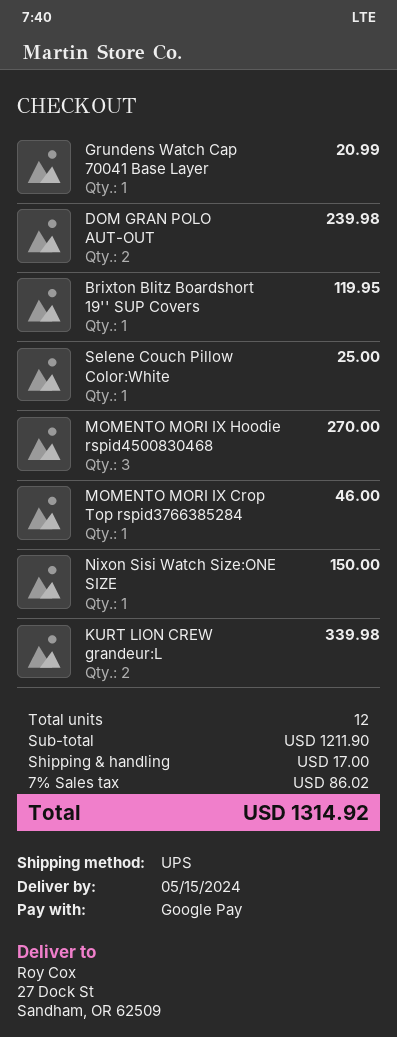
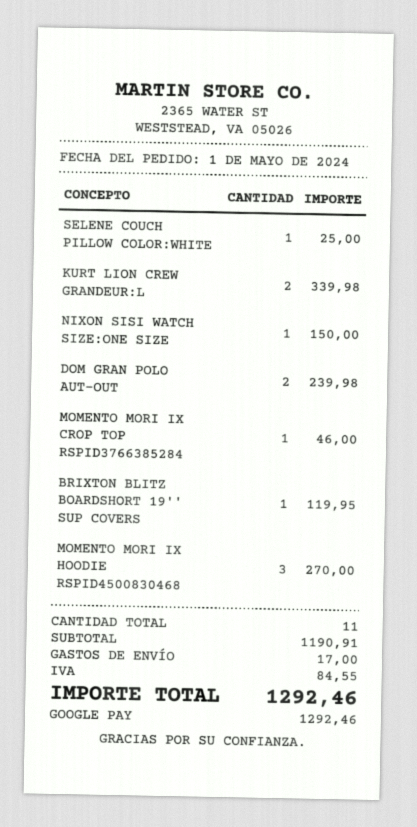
Grundens Watch Cap 70041 Base Layer: 1 for 20.99 -> none
total quantity: 12 -> 11
subtotal: 1211.90 -> 1190.91
tax: 86.02 -> 84.55
total: 1314.92 -> 1292.46

